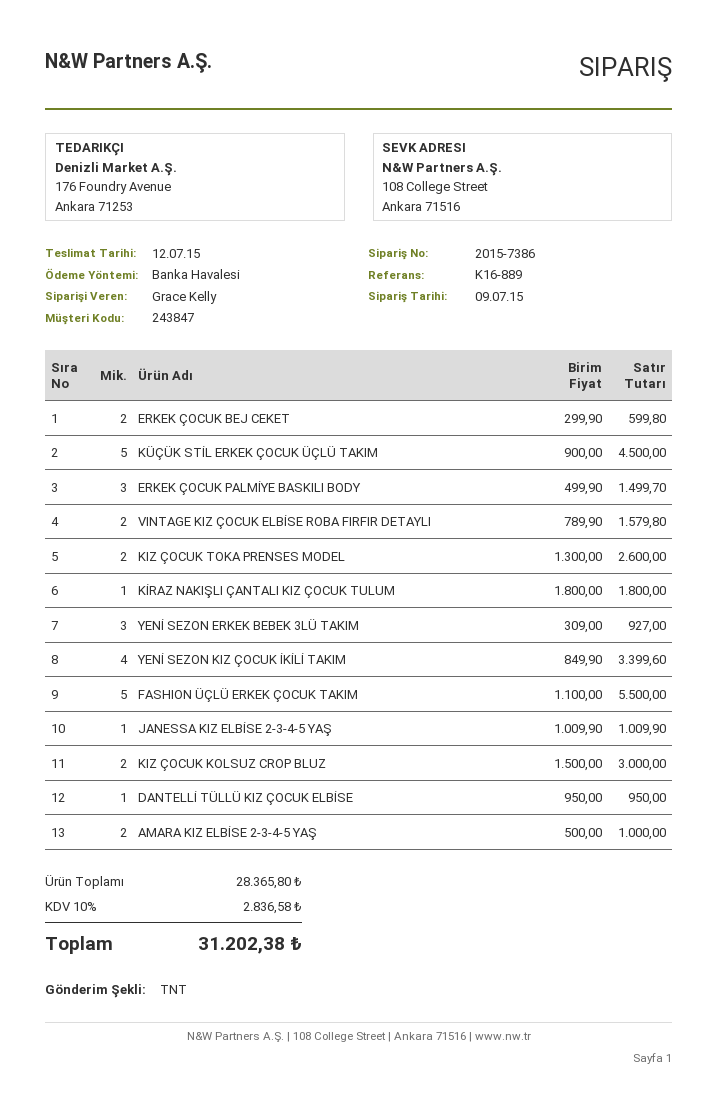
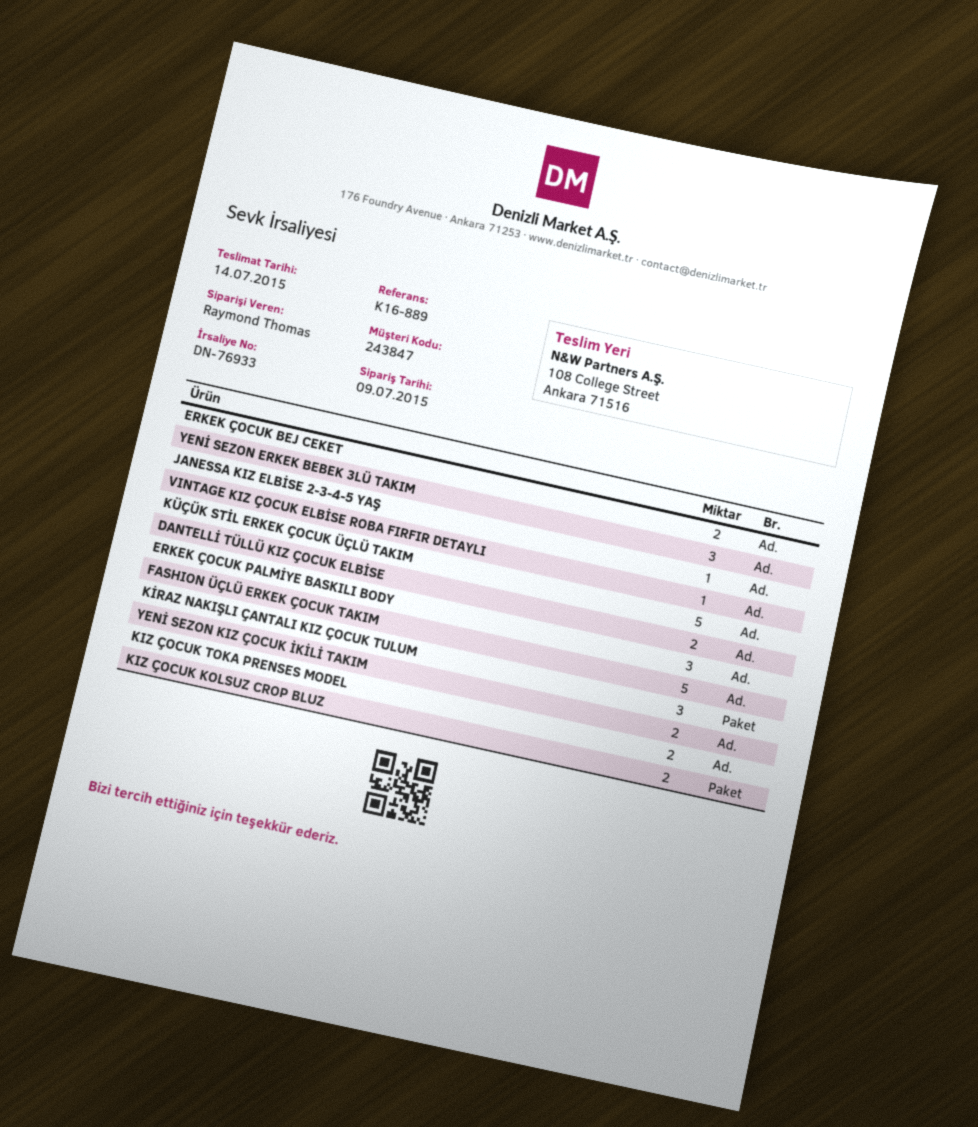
delivery date: 2015-07-12 -> 2015-07-14
ordered by: Grace Kelly -> Raymond Thomas
VINTAGE KIZ ÇOCUK ELBİSE ROBA FIRFIR DETAYLI: 2 -> 1
KİRAZ NAKIŞLI ÇANTALI KIZ ÇOCUK TULUM: 1 -> 3
YENİ SEZON KIZ ÇOCUK İKİLİ TAKIM: 4 -> 2
DANTELLİ TÜLLÜ KIZ ÇOCUK ELBİSE: 1 -> 2
AMARA KIZ ELBİSE 2-3-4-5 YAŞ: 2 -> none

